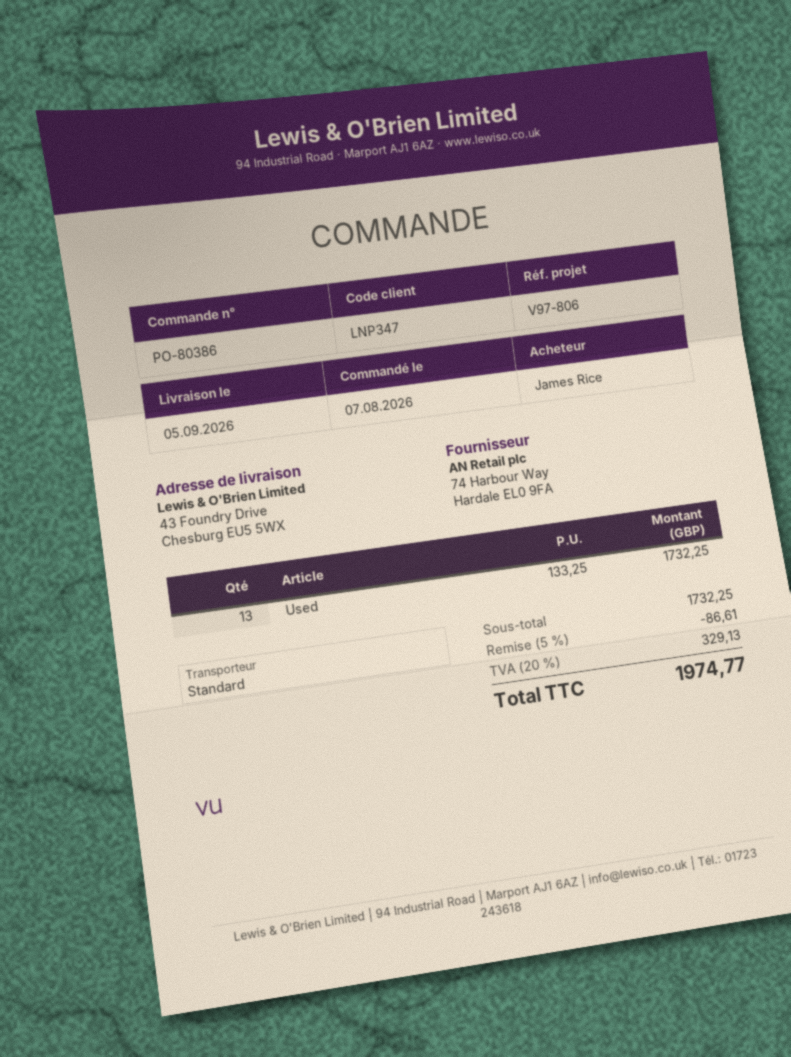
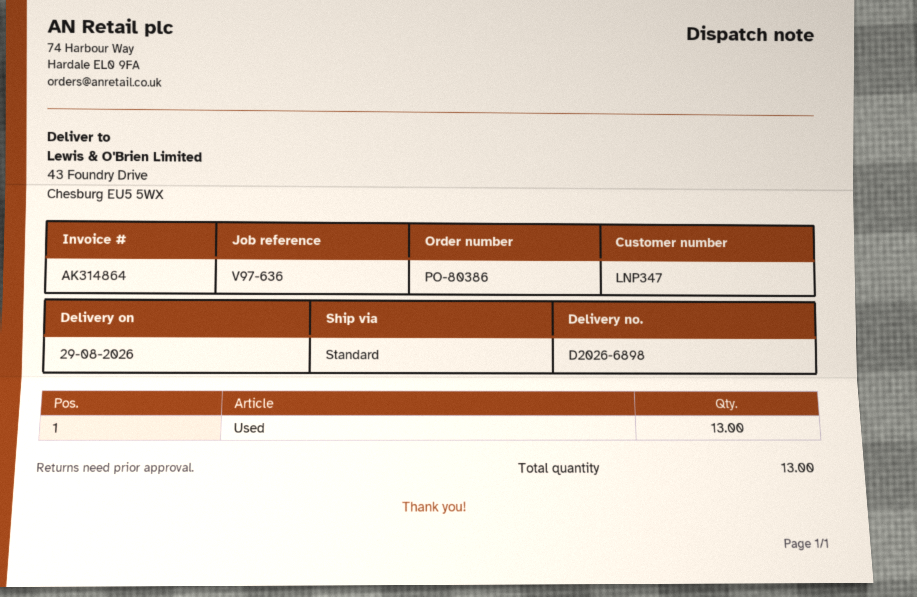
delivery date: 2026-09-05 -> 2026-08-29
reference: V97-806 -> V97-636

